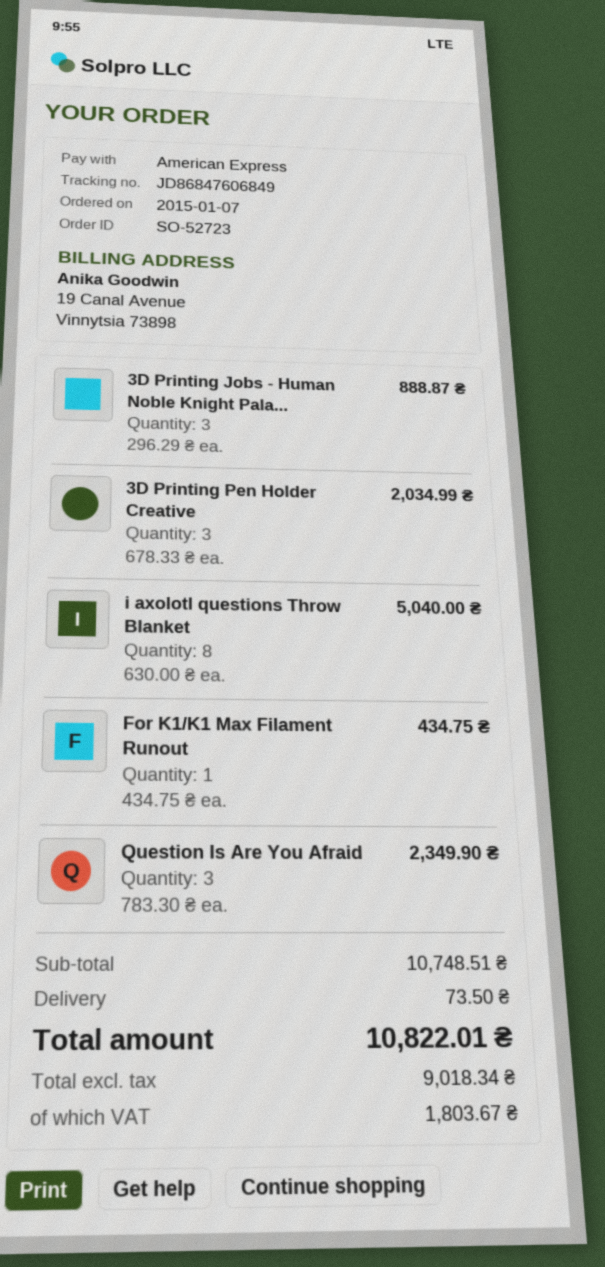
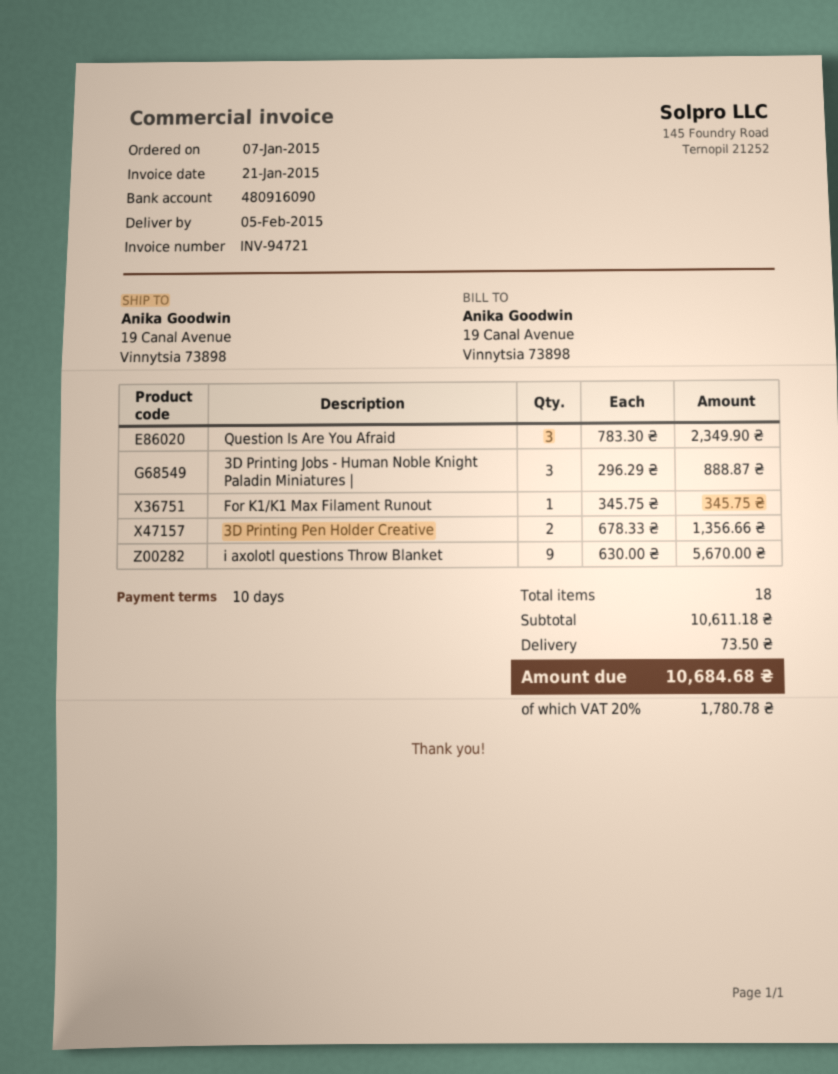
3D Printing Pen Holder Creative: 3 x 678.33 = 2034.99 -> 2 x 678.33 = 1356.66
i axolotl questions Throw Blanket: 8 x 630.00 = 5040.00 -> 9 x 630.00 = 5670.00
For K1/K1 Max Filament Runout: 1 x 434.75 = 434.75 -> 1 x 345.75 = 345.75
subtotal: 10748.51 -> 10611.18
tax: 1803.67 -> 1780.78
total: 10822.01 -> 10684.68

